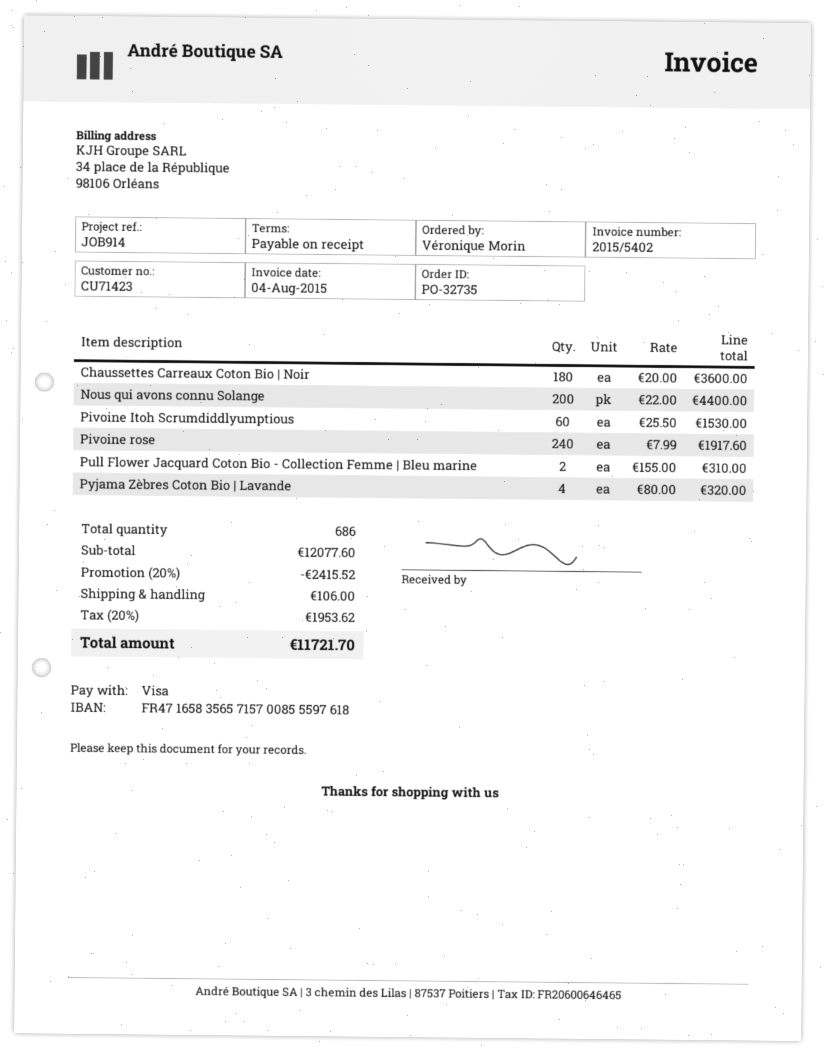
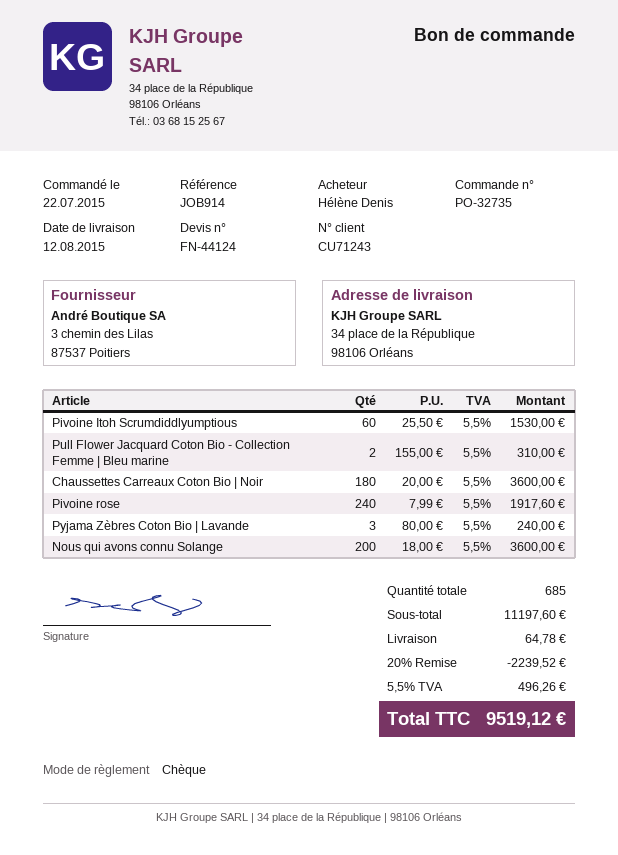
customer number: CU71423 -> CU71243
ordered by: Véronique Morin -> Hélène Denis
payment method: Visa -> cheque
Nous qui avons connu Solange: 200 x 22.00 = 4400.00 -> 200 x 18.00 = 3600.00
Pyjama Zèbres Coton Bio | Lavande: 4 x 80.00 = 320.00 -> 3 x 80.00 = 240.00
total quantity: 686 -> 685
subtotal: 12077.60 -> 11197.60
discount: 20% = 2415.52 -> 20% = 2239.52
shipping: 106.00 -> 64.78
tax: 20% = 1953.62 -> 5.5% = 496.26
total: 11721.70 -> 9519.12

